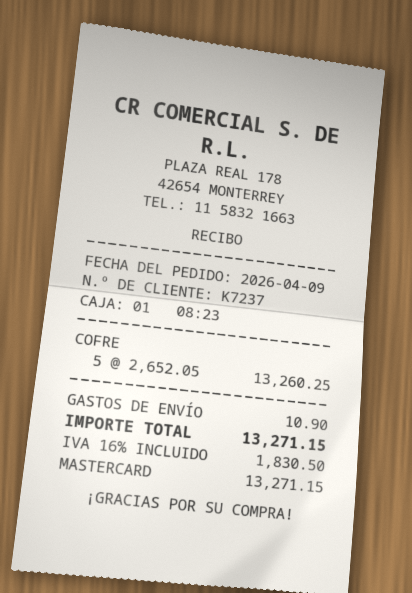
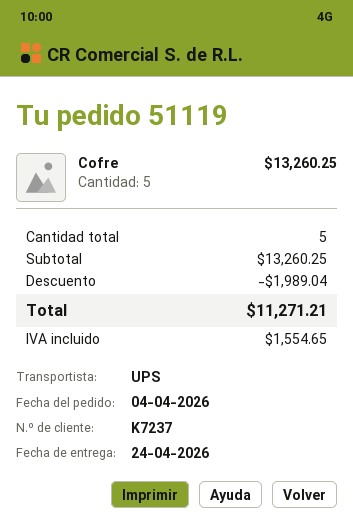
order date: 2026-04-09 -> 2026-04-04
discount: none -> 1989.04
shipping: 10.90 -> none
tax: 1830.50 -> 1554.65
total: 13271.15 -> 11271.21

